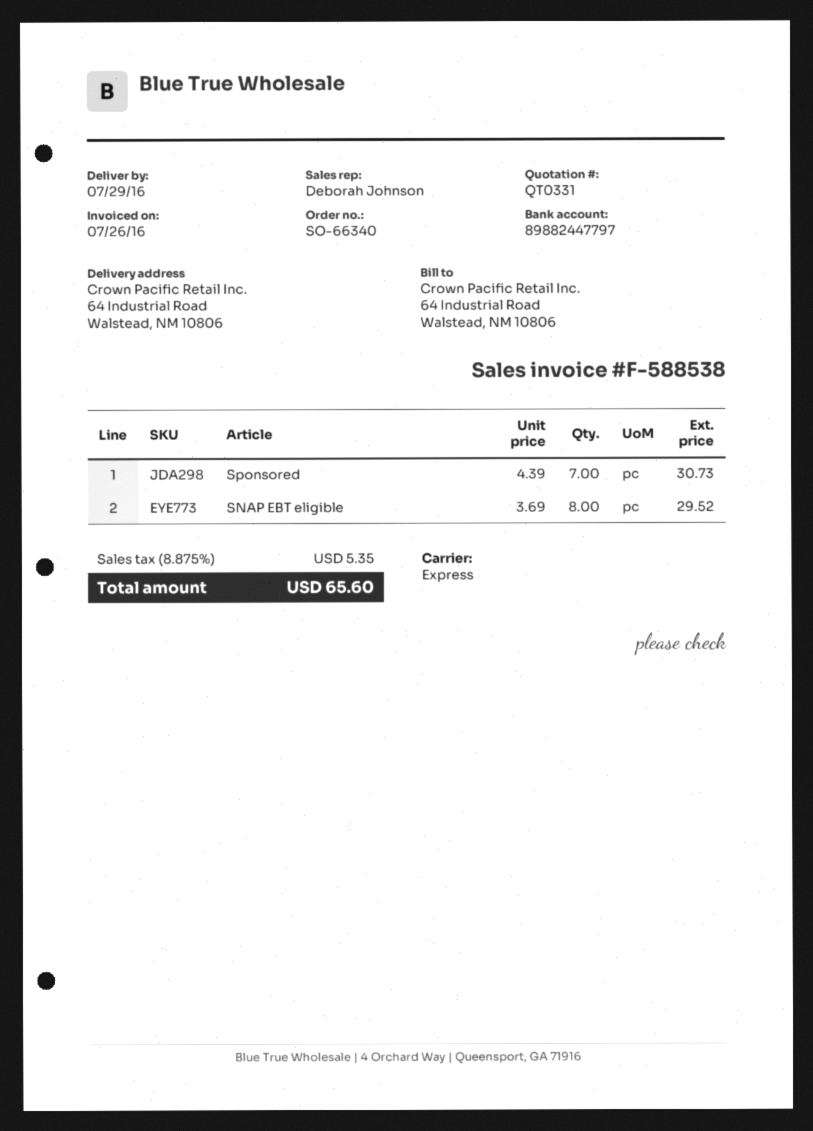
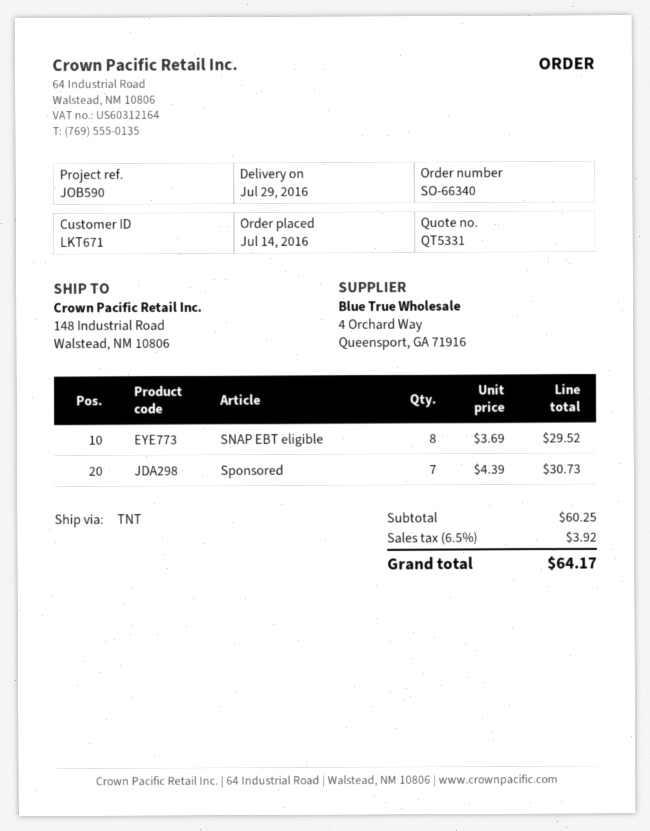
quote number: QT0331 -> QT5331
shipping method: express -> TNT
ship to: 64 Industrial Road, Walstead, NM 10806 -> 148 Industrial Road, Walstead, NM 10806
tax: 8.875% = 5.35 -> 6.5% = 3.92
total: 65.60 -> 64.17

